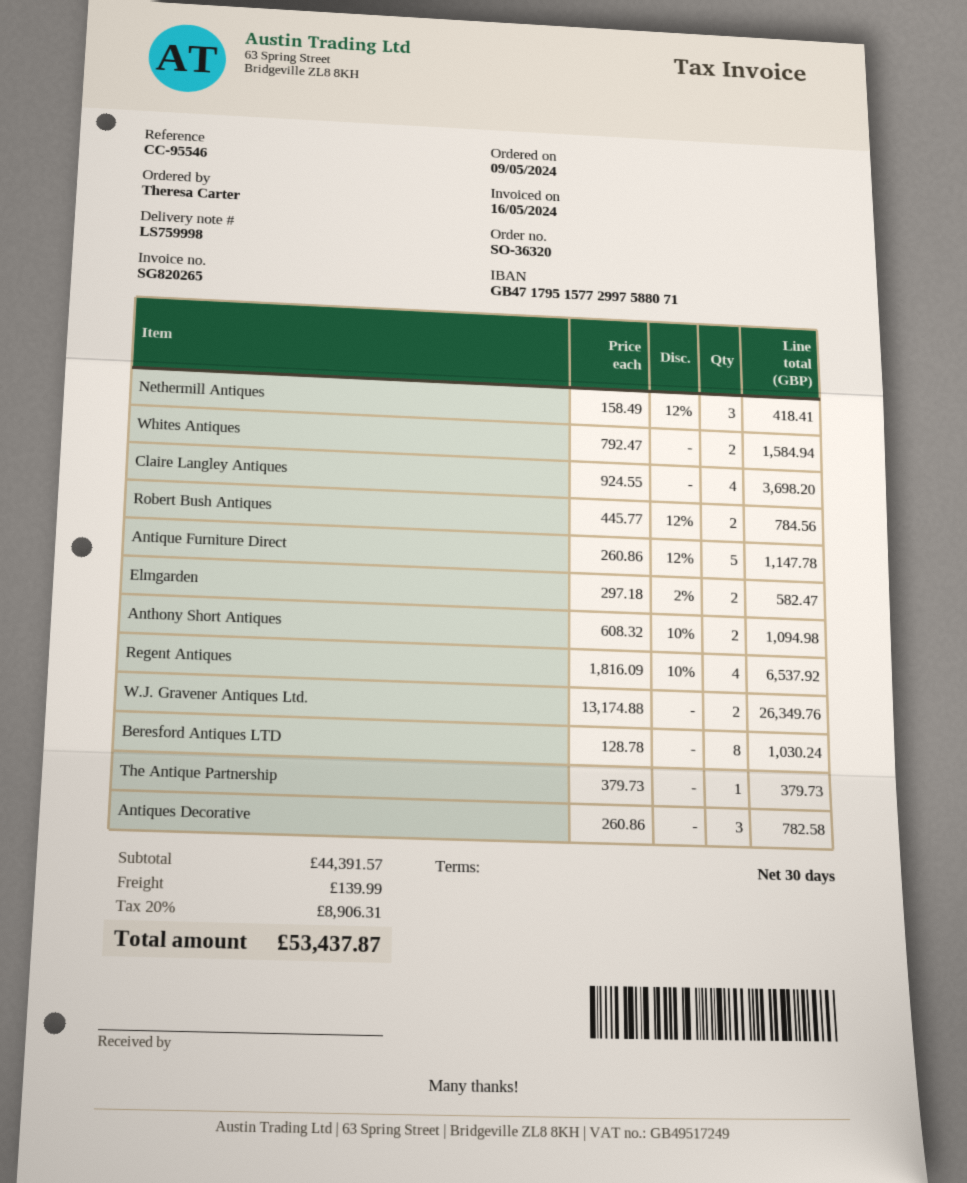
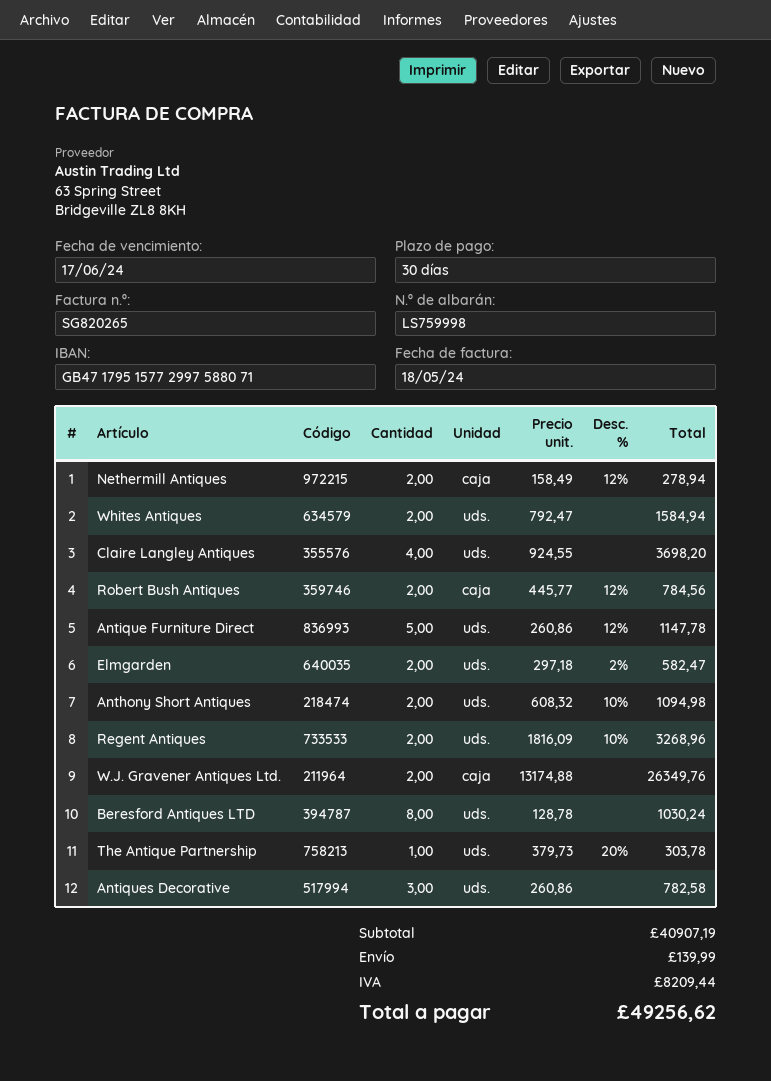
invoice date: 2024-05-16 -> 2024-05-18
Nethermill Antiques: 3 x 158.49 - 12% = 418.41 -> 2 x 158.49 - 12% = 278.94
Regent Antiques: 4 x 1816.09 - 10% = 6537.92 -> 2 x 1816.09 - 10% = 3268.96
The Antique Partnership: 1 x 379.73 = 379.73 -> 1 x 379.73 - 20% = 303.78
subtotal: 44391.57 -> 40907.19
tax: 8906.31 -> 8209.44
total: 53437.87 -> 49256.62

